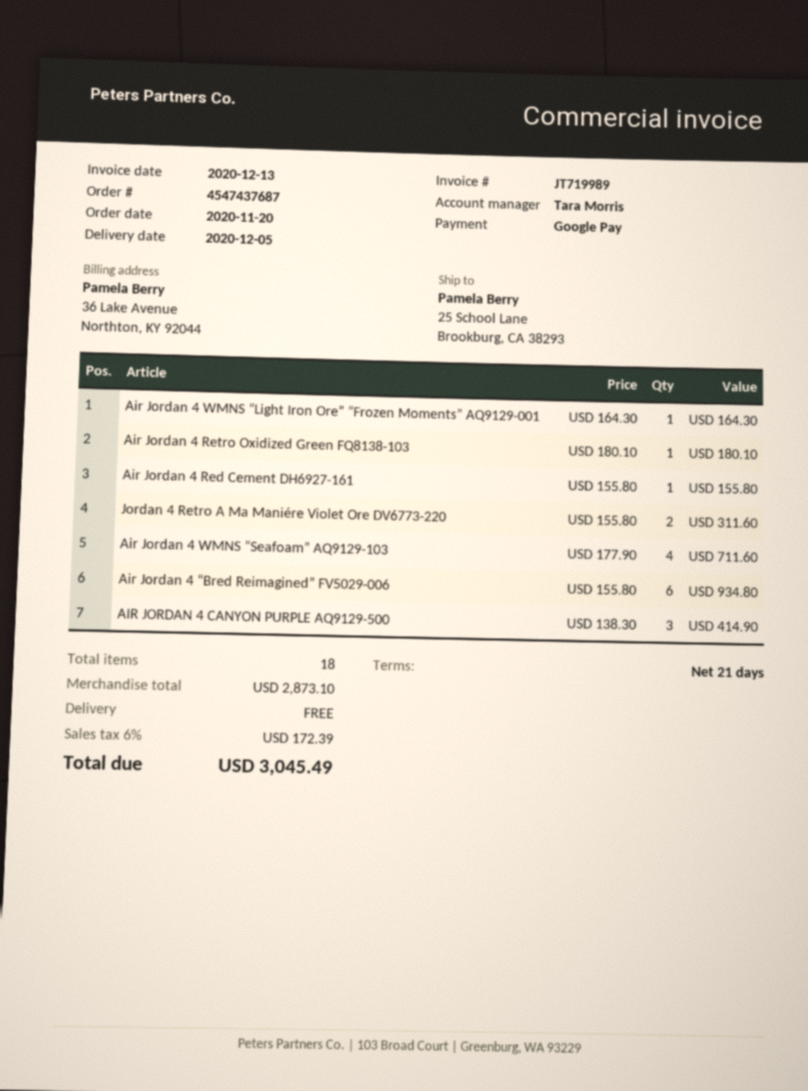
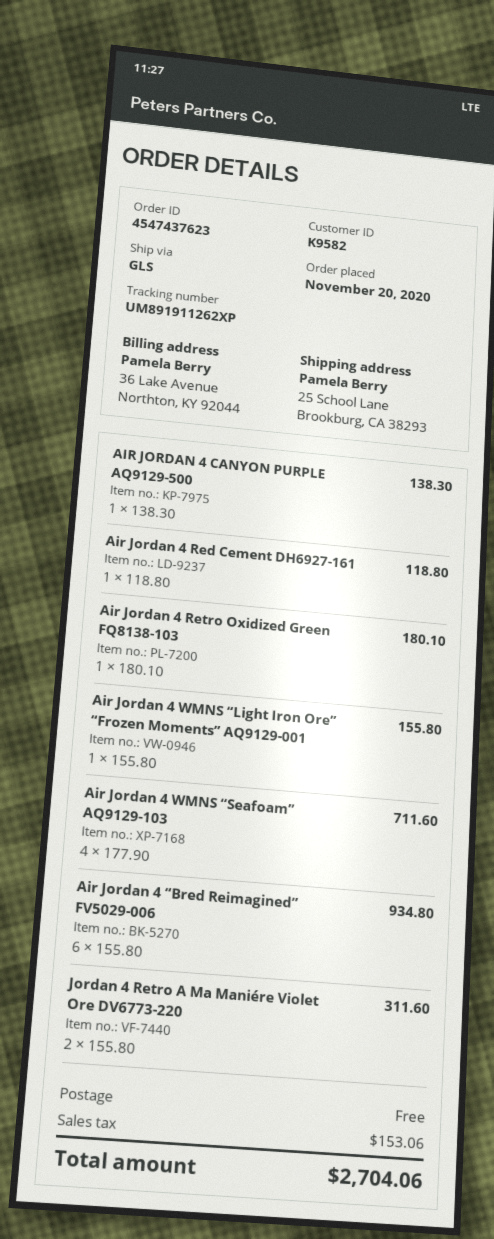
order number: 4547437687 -> 4547437623
Air Jordan 4 WMNS “Light Iron Ore” “Frozen Moments” AQ9129-001: 1 x 164.30 = 164.30 -> 1 x 155.80 = 155.80
Air Jordan 4 Red Cement DH6927-161: 1 x 155.80 = 155.80 -> 1 x 118.80 = 118.80
AIR JORDAN 4 CANYON PURPLE AQ9129-500: 3 x 138.30 = 414.90 -> 1 x 138.30 = 138.30
tax: 172.39 -> 153.06
total: 3045.49 -> 2704.06

